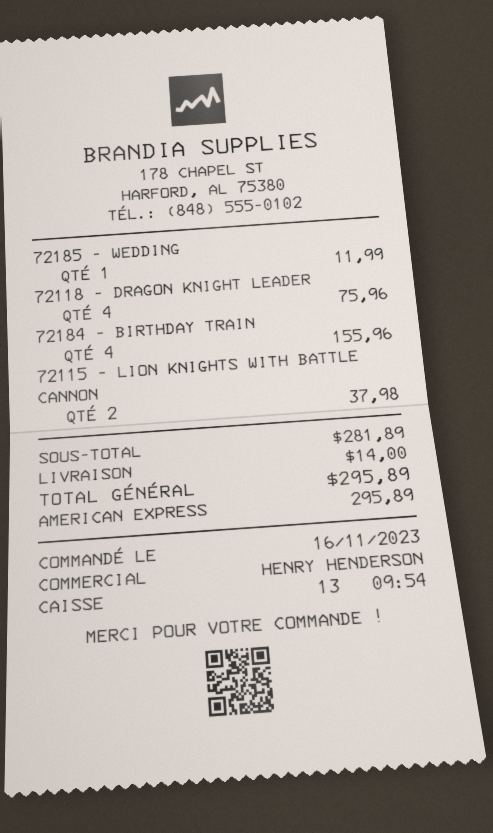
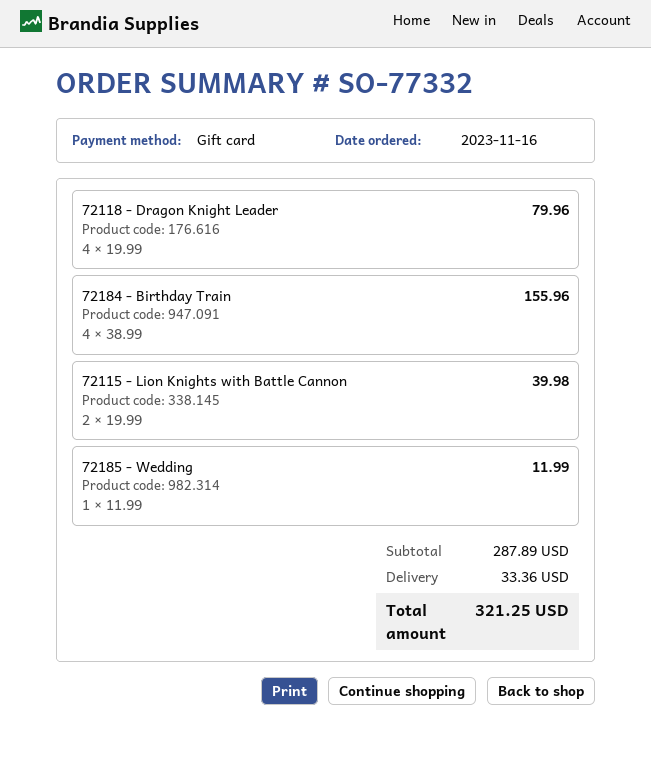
payment method: American Express -> gift card
72118 - DRAGON KNIGHT LEADER: 4 for 75.96 -> 4 for 79.96
72115 - LION KNIGHTS WITH BATTLE CANNON: 2 for 37.98 -> 2 for 39.98
subtotal: 281.89 -> 287.89
shipping: 14.00 -> 33.36
total: 295.89 -> 321.25

